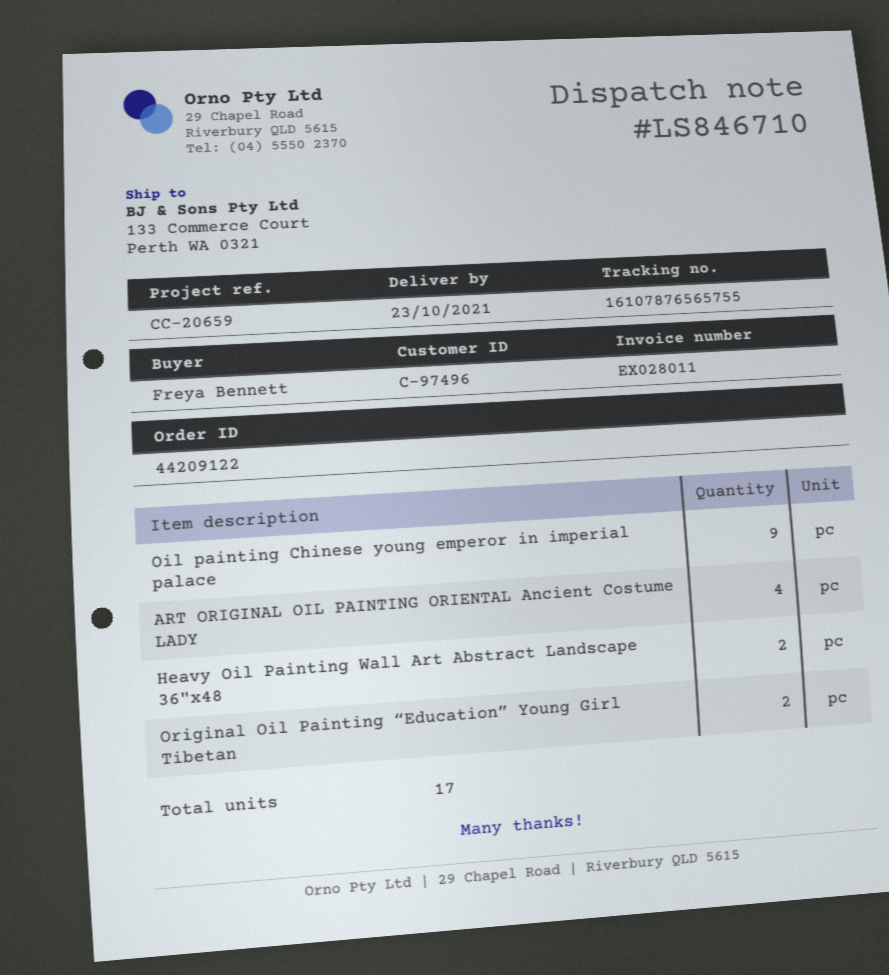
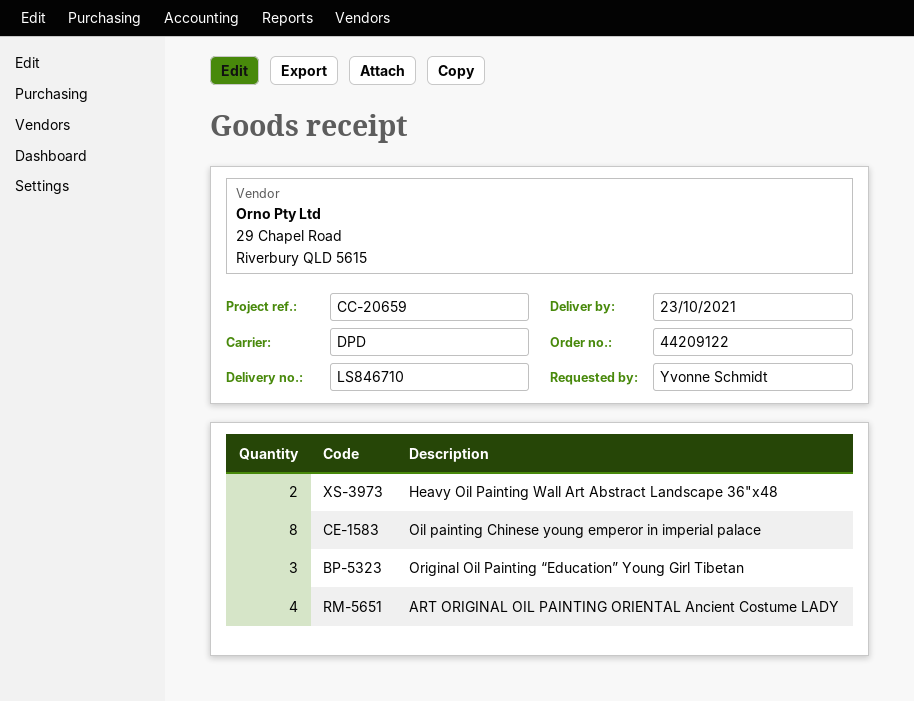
ordered by: Freya Bennett -> Yvonne Schmidt
Oil painting Chinese young emperor in imperial palace: 9 -> 8
Original Oil Painting “Education” Young Girl Tibetan: 2 -> 3

